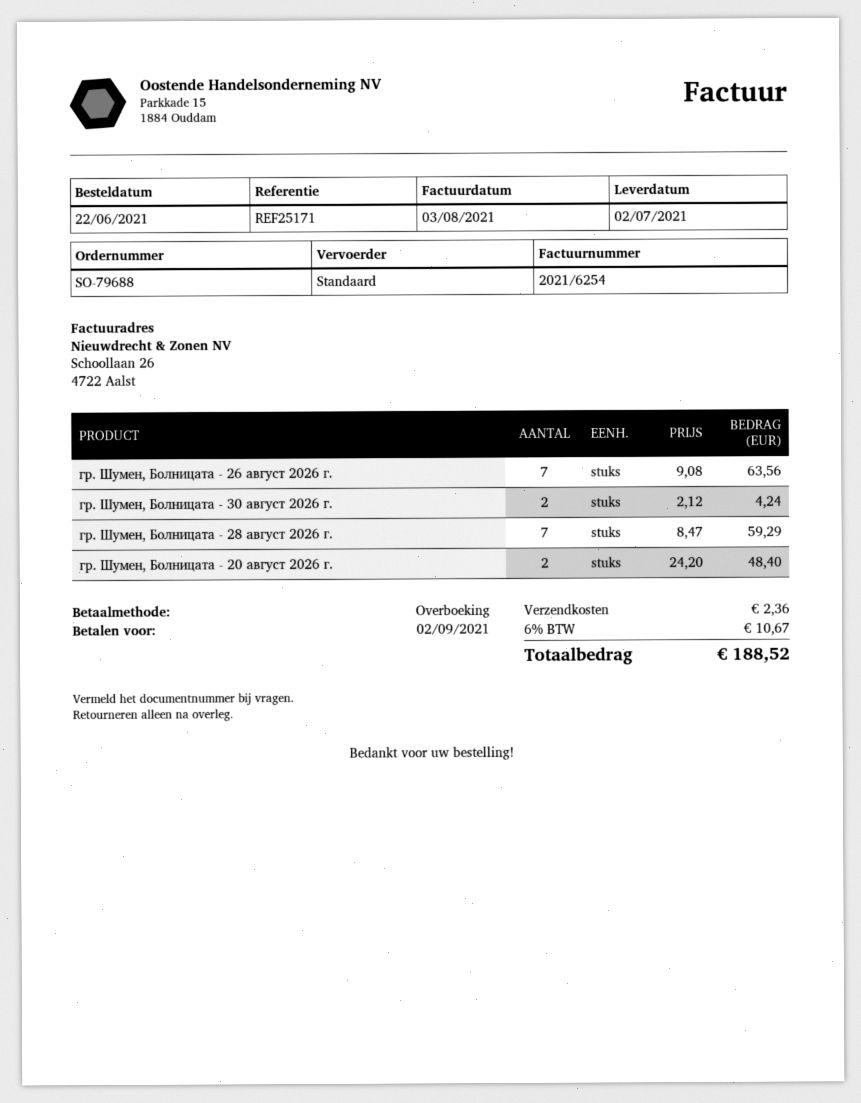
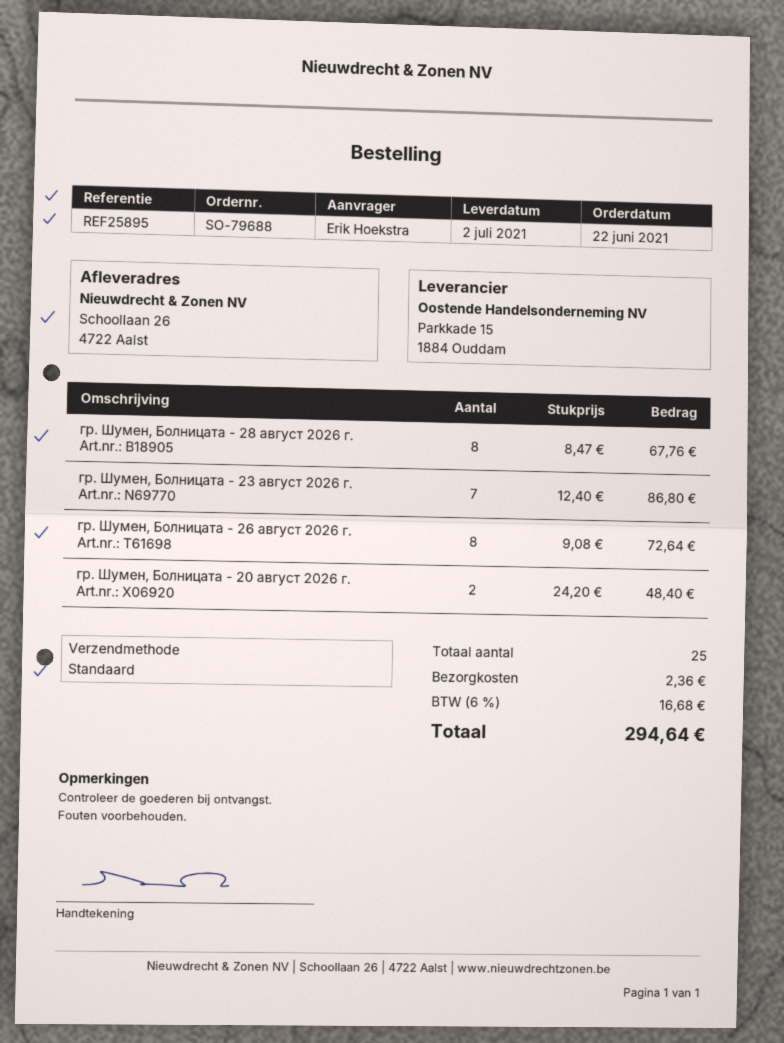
reference: REF25171 -> REF25895
гр. Шумен, Болницата - 26 август 2026 г.: 7 x 9.08 = 63.56 -> 8 x 9.08 = 72.64
гр. Шумен, Болницата - 30 август 2026 г.: 2 x 2.12 = 4.24 -> none
гр. Шумен, Болницата - 28 август 2026 г.: 7 x 8.47 = 59.29 -> 8 x 8.47 = 67.76
гр. Шумен, Болницата - 23 август 2026 г.: none -> 7 x 12.40 = 86.80
tax: 6% = 10.67 -> 6% = 16.68
total: 188.52 -> 294.64

